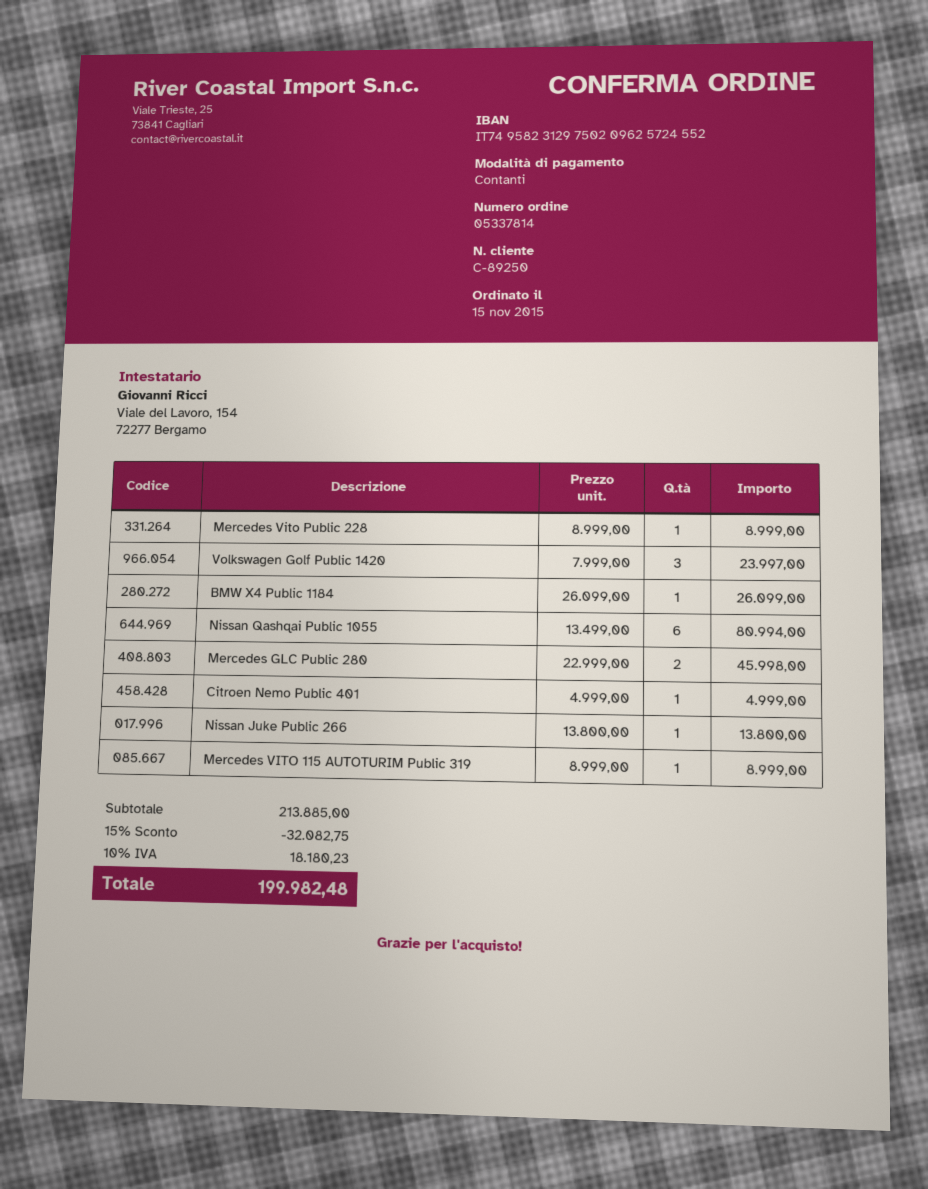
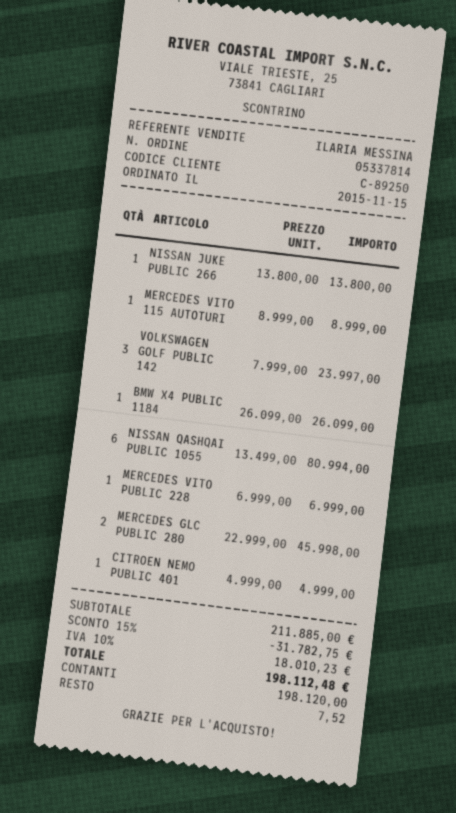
Mercedes Vito Public 228: 1 x 8999.00 = 8999.00 -> 1 x 6999.00 = 6999.00
subtotal: 213885.00 -> 211885.00
discount: 15% = 32082.75 -> 15% = 31782.75
tax: 10% = 18180.23 -> 10% = 18010.23
total: 199982.48 -> 198112.48

